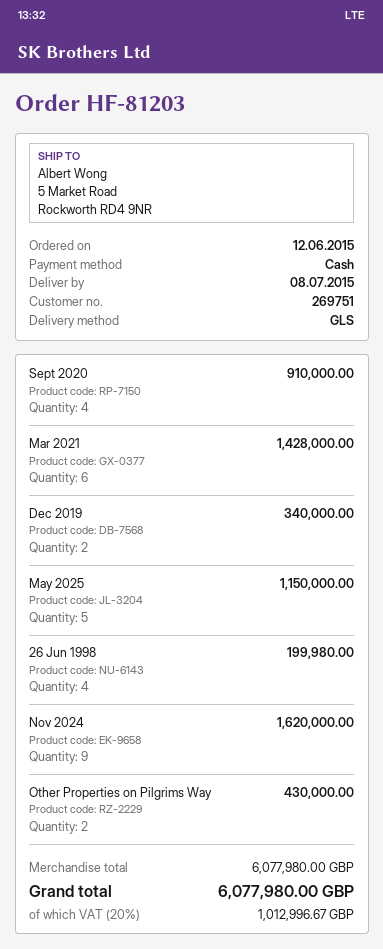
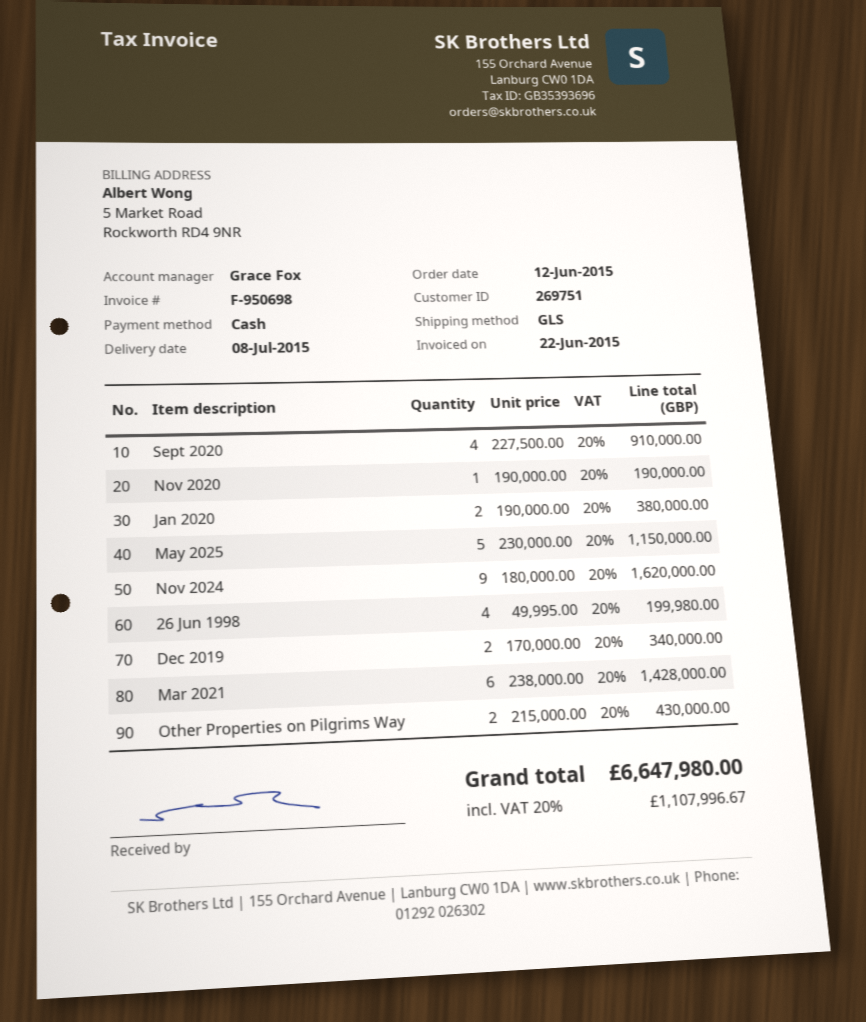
Nov 2020: none -> 1 for 190000.00
Jan 2020: none -> 2 for 380000.00
tax: 20% = 1012996.67 -> 20% = 1107996.67
total: 6077980.00 -> 6647980.00

